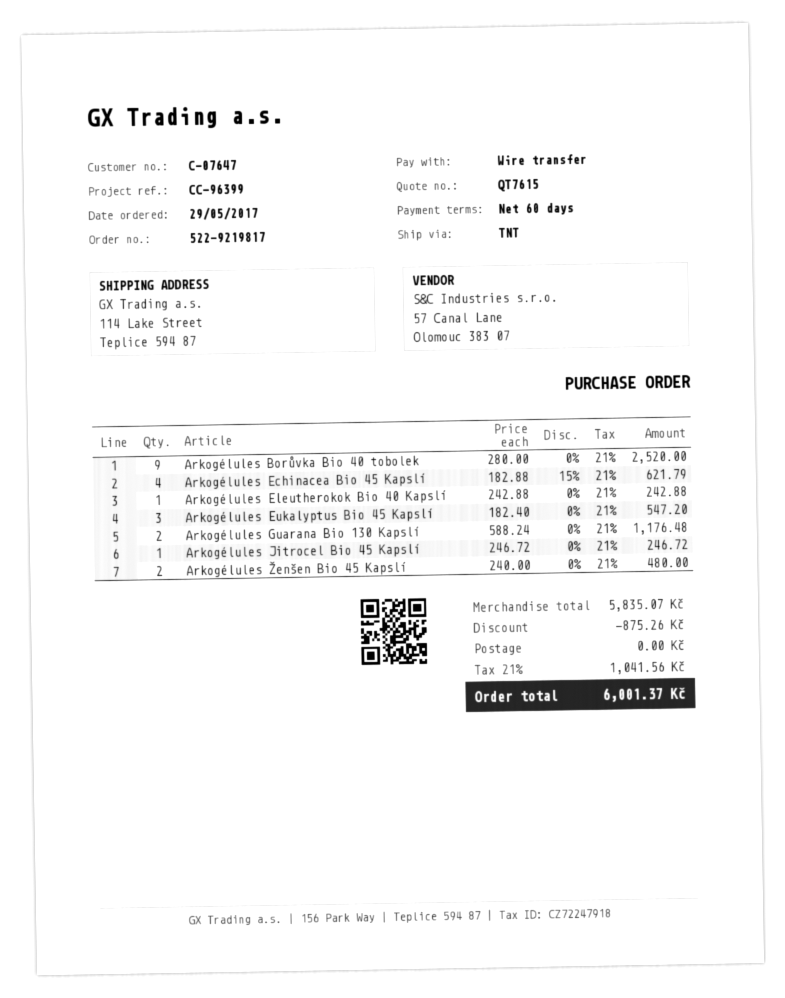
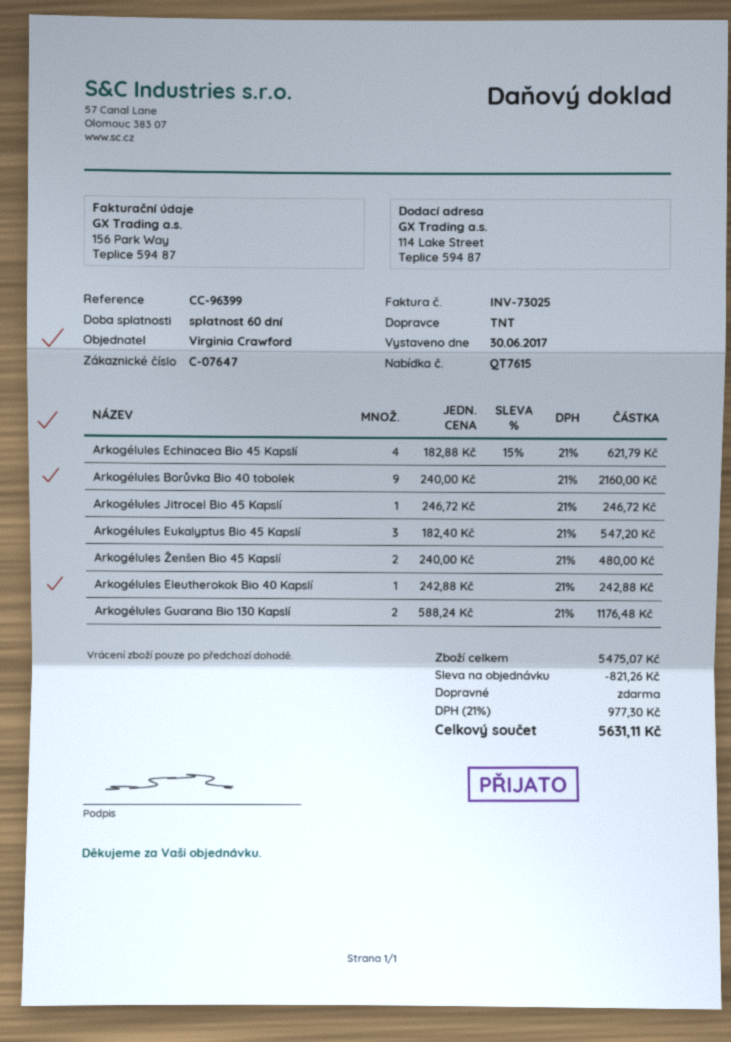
Arkogélules Borůvka Bio 40 tobolek: 9 x 280.00 = 2520.00 -> 9 x 240.00 = 2160.00
subtotal: 5835.07 -> 5475.07
discount: 875.26 -> 821.26
tax: 21% = 1041.56 -> 21% = 977.30
total: 6001.37 -> 5631.11

